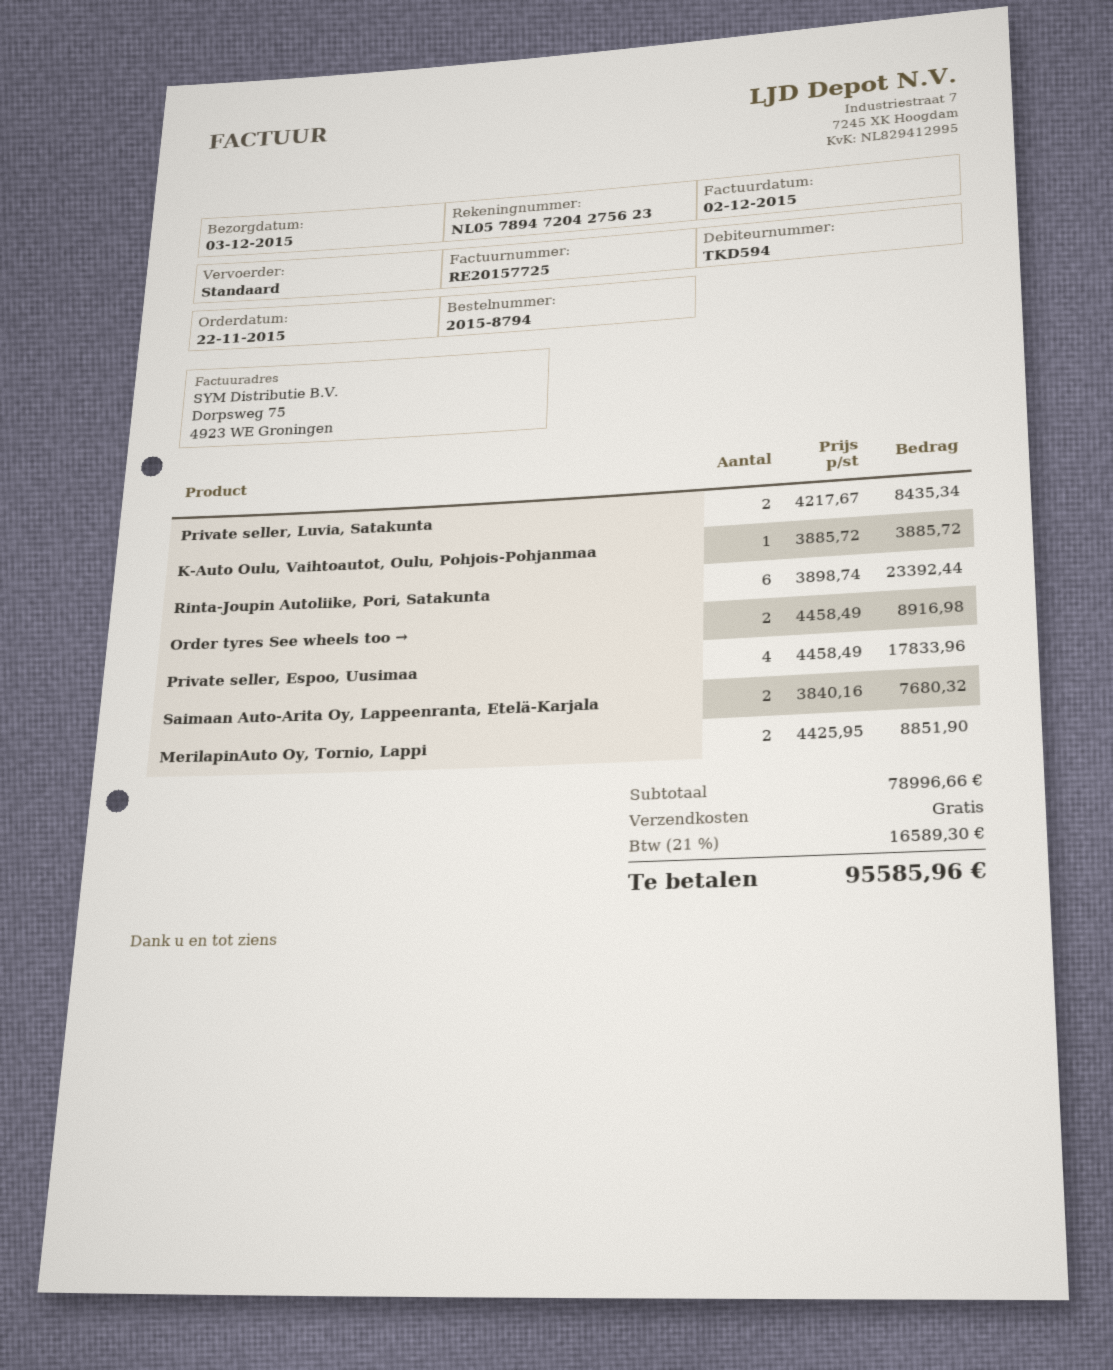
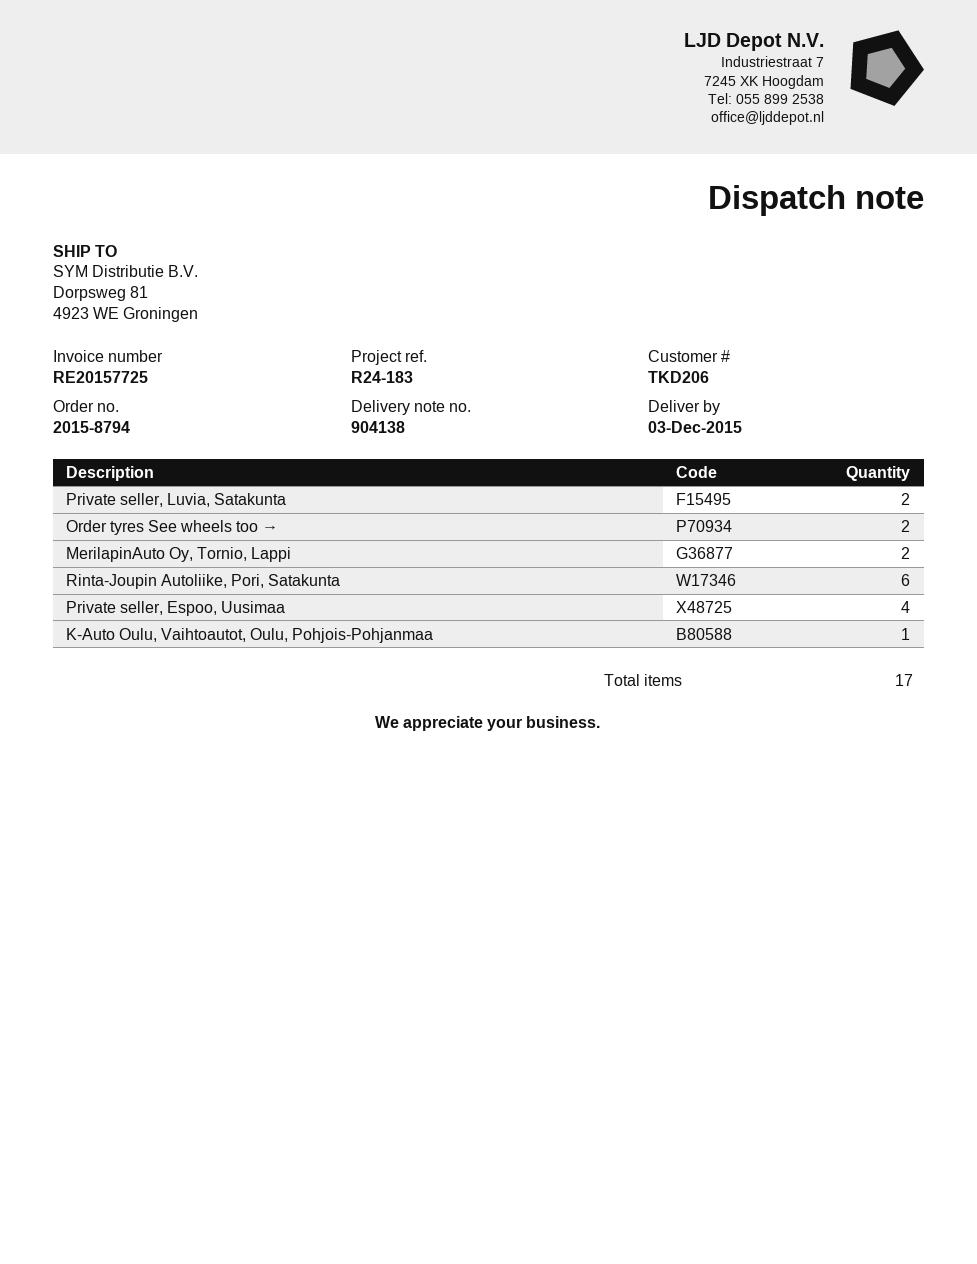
customer number: TKD594 -> TKD206
Saimaan Auto-Arita Oy, Lappeenranta, Etelä-Karjala: 2 -> none

